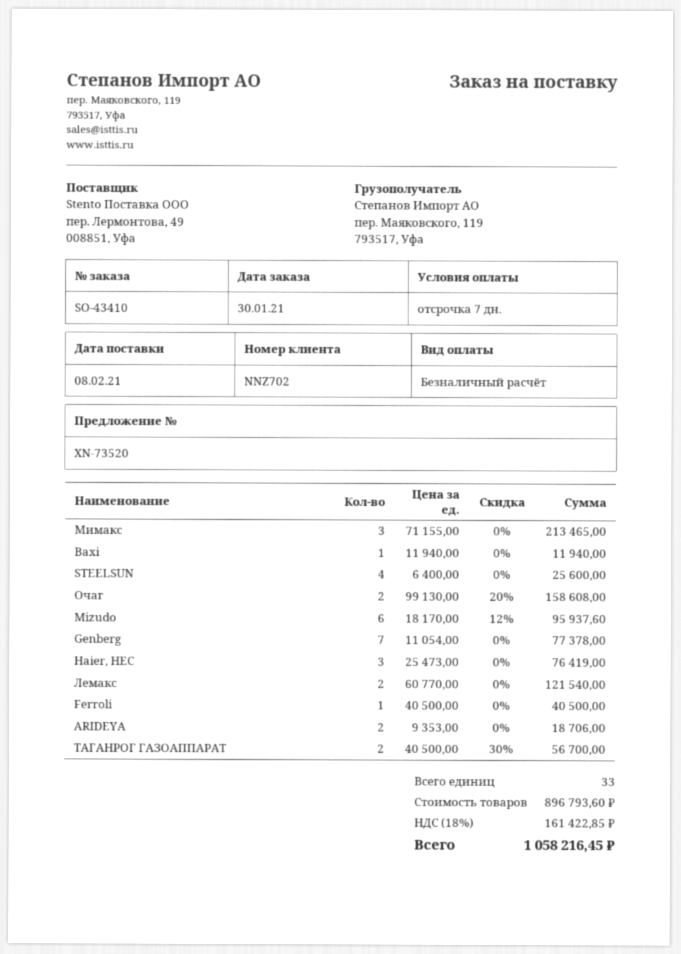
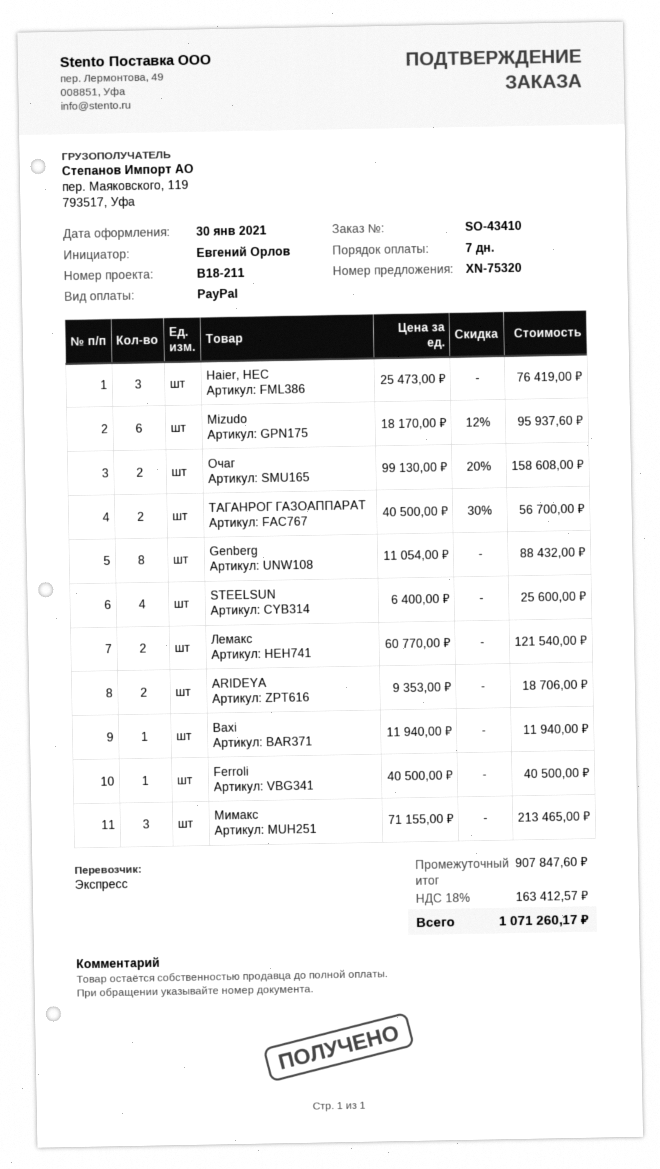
quote number: XN-73520 -> XN-75320
payment method: bank transfer -> PayPal
Genberg: 7 x 11054.00 = 77378.00 -> 8 x 11054.00 = 88432.00
subtotal: 896793.60 -> 907847.60
tax: 18% = 161422.85 -> 18% = 163412.57
total: 1058216.45 -> 1071260.17

